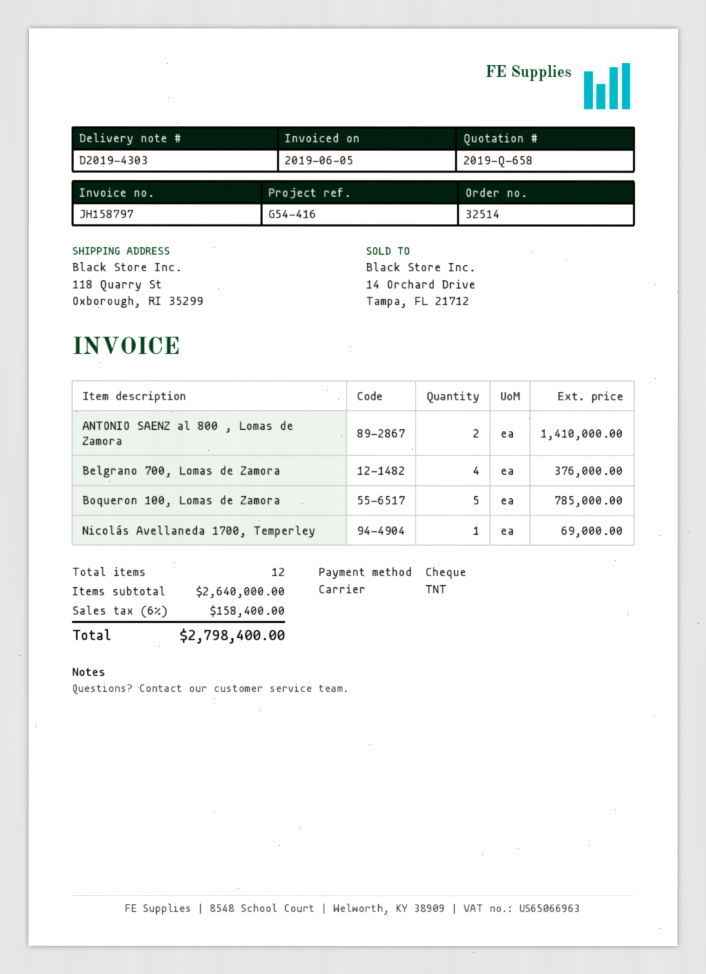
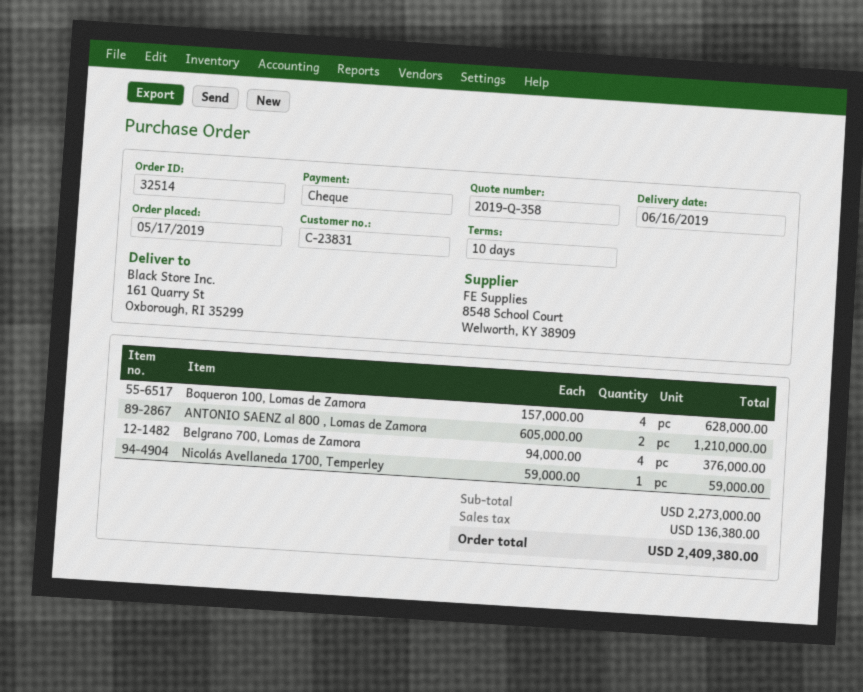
quote number: 2019-Q-658 -> 2019-Q-358
ship to: 118 Quarry St, Oxborough, RI 35299 -> 161 Quarry St, Oxborough, RI 35299
ANTONIO SAENZ al 800 , Lomas de Zamora: 2 for 1410000.00 -> 2 for 1210000.00
Boqueron 100, Lomas de Zamora: 5 for 785000.00 -> 4 for 628000.00
Nicolás Avellaneda 1700, Temperley: 1 for 69000.00 -> 1 for 59000.00
subtotal: 2640000.00 -> 2273000.00
tax: 158400.00 -> 136380.00
total: 2798400.00 -> 2409380.00

